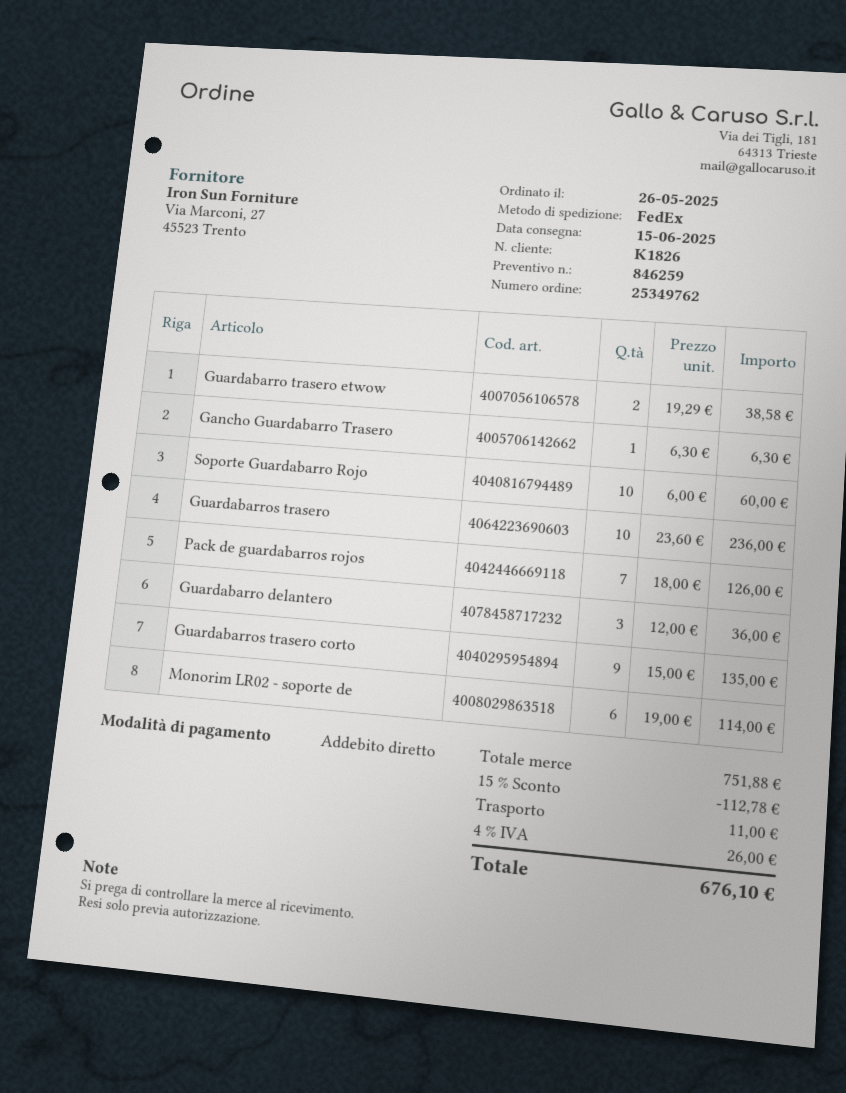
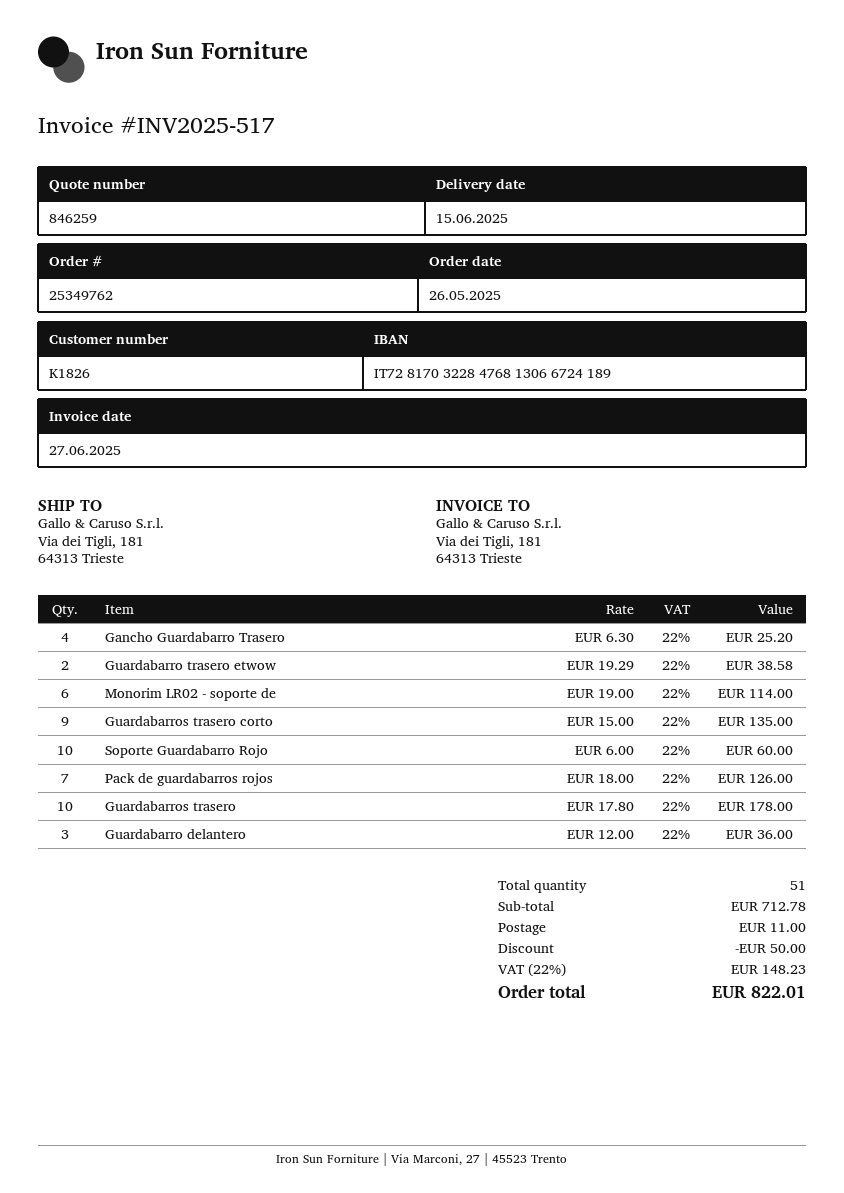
Gancho Guardabarro Trasero: 1 x 6.30 = 6.30 -> 4 x 6.30 = 25.20
Guardabarros trasero: 10 x 23.60 = 236.00 -> 10 x 17.80 = 178.00
subtotal: 751.88 -> 712.78
discount: 112.78 -> 50.00
tax: 4% = 26.00 -> 22% = 148.23
total: 676.10 -> 822.01

